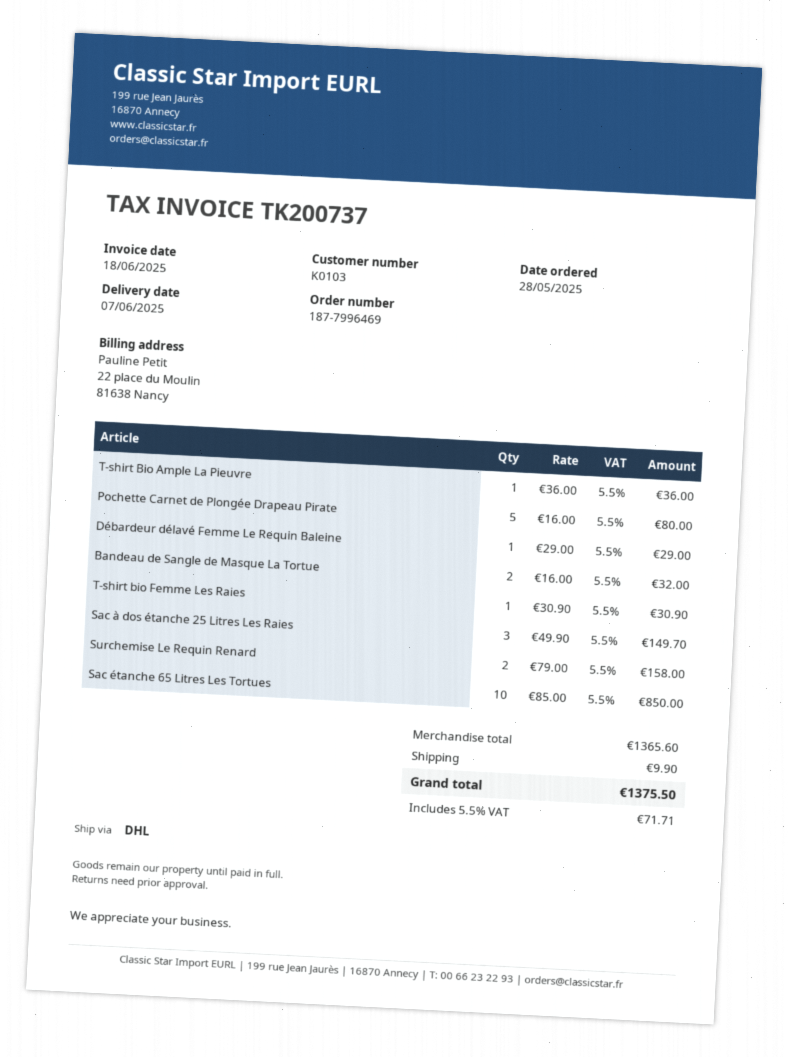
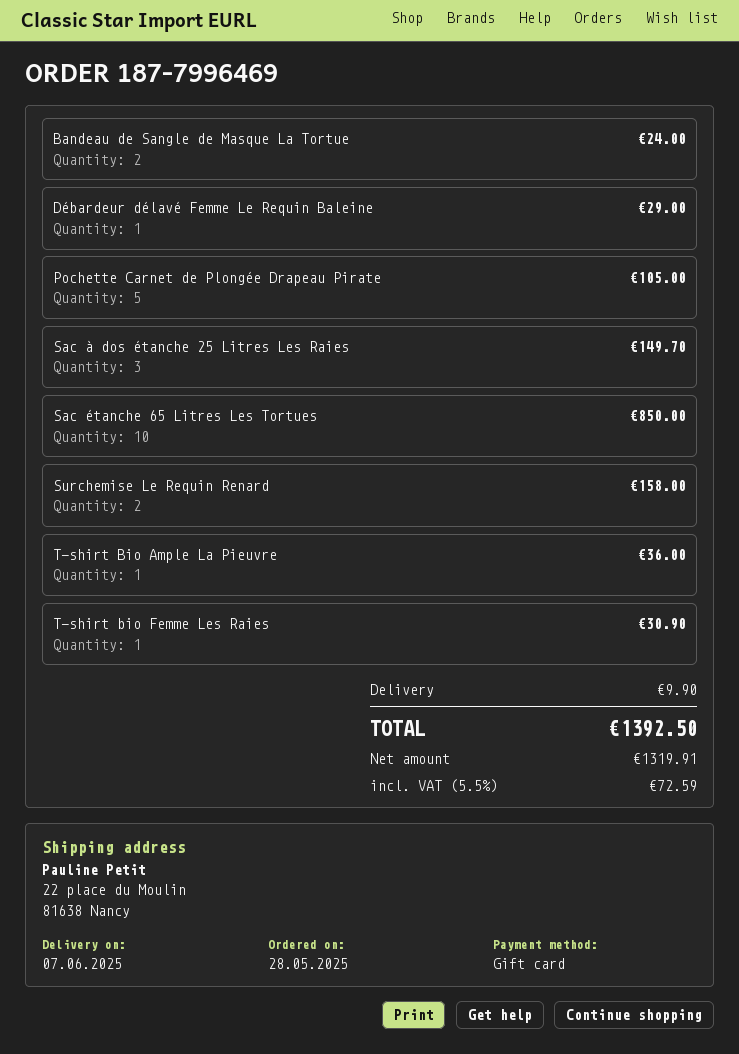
Pochette Carnet de Plongée Drapeau Pirate: 5 for 80.00 -> 5 for 105.00
Bandeau de Sangle de Masque La Tortue: 2 for 32.00 -> 2 for 24.00
tax: 5.5% = 71.71 -> 5.5% = 72.59
total: 1375.50 -> 1392.50

